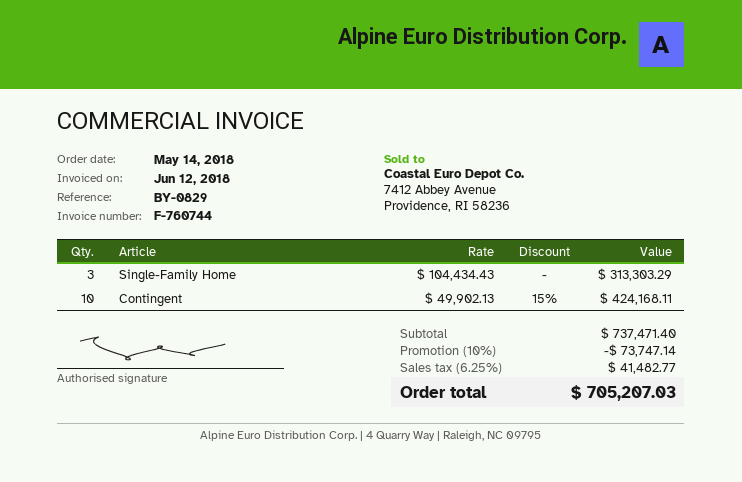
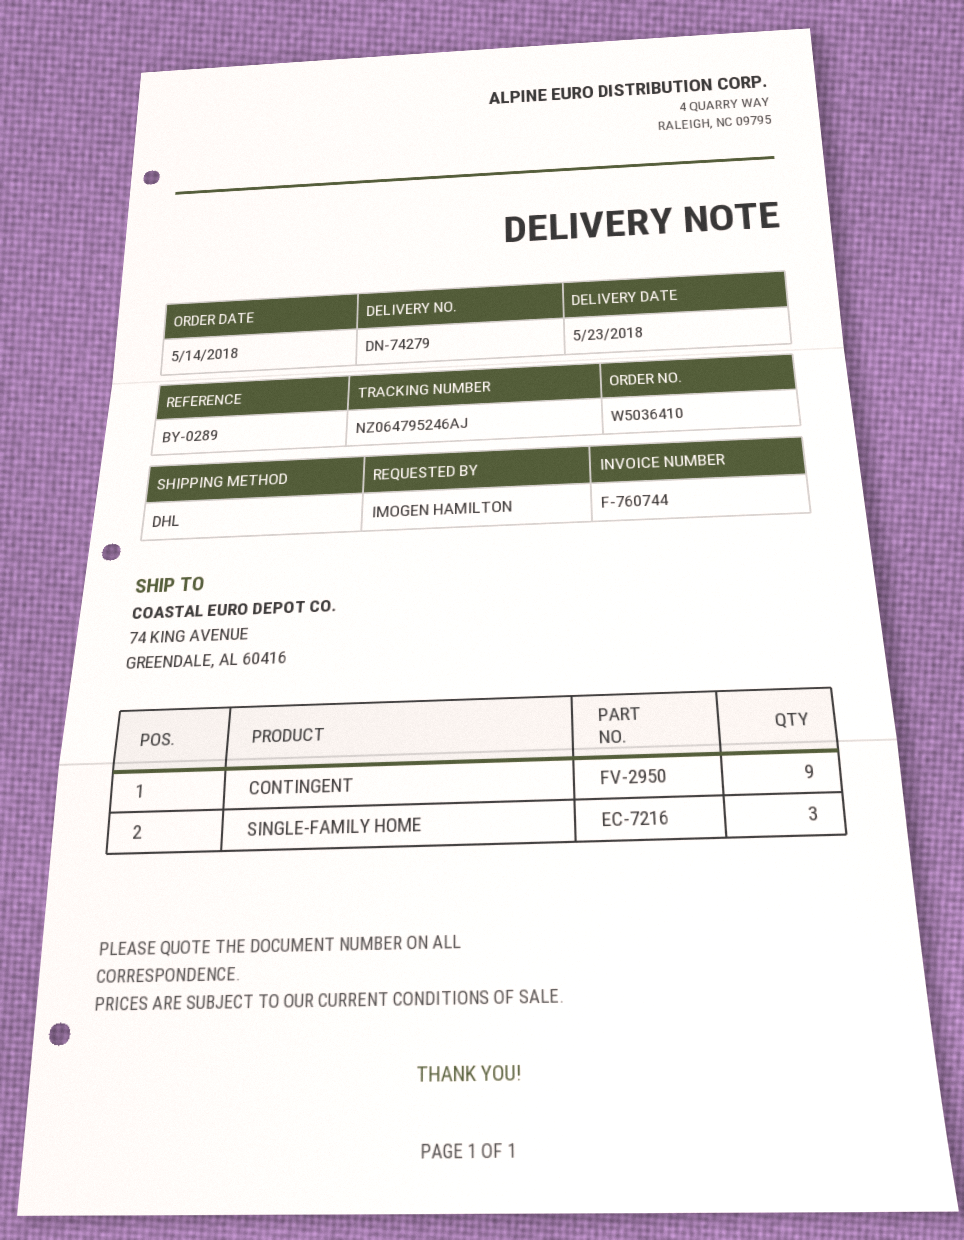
reference: BY-0829 -> BY-0289
Contingent: 10 -> 9

